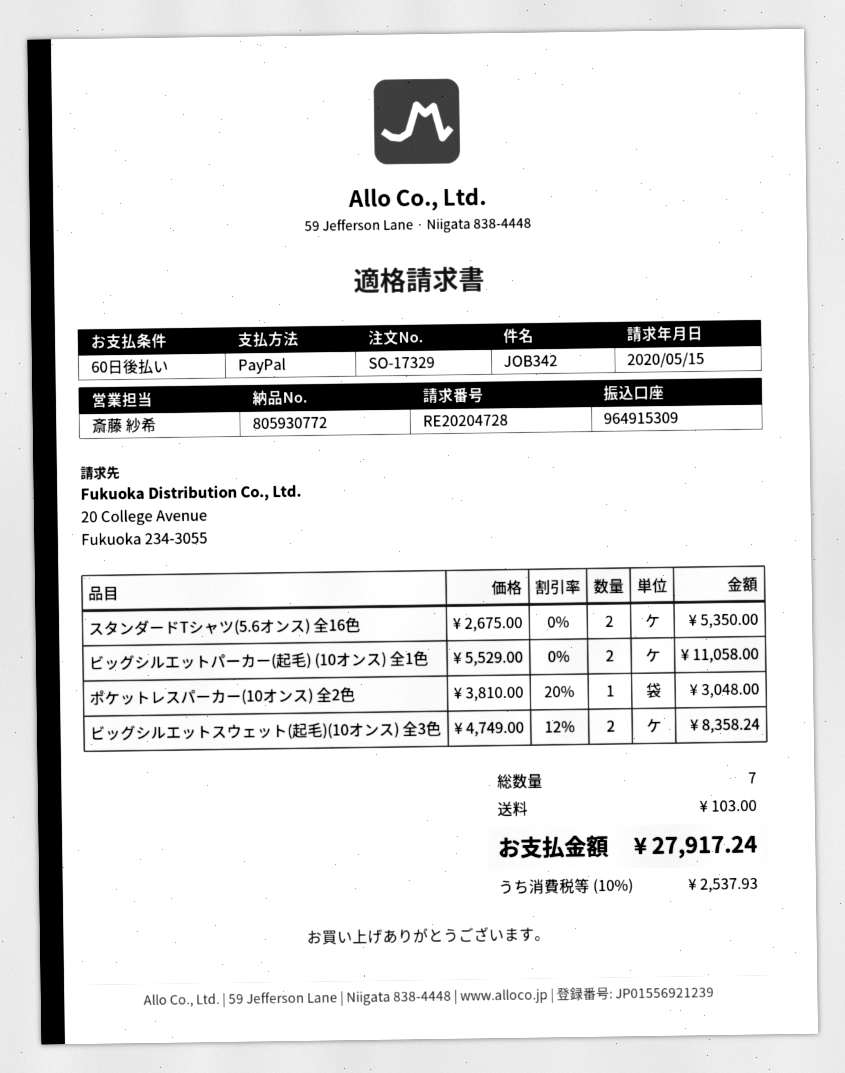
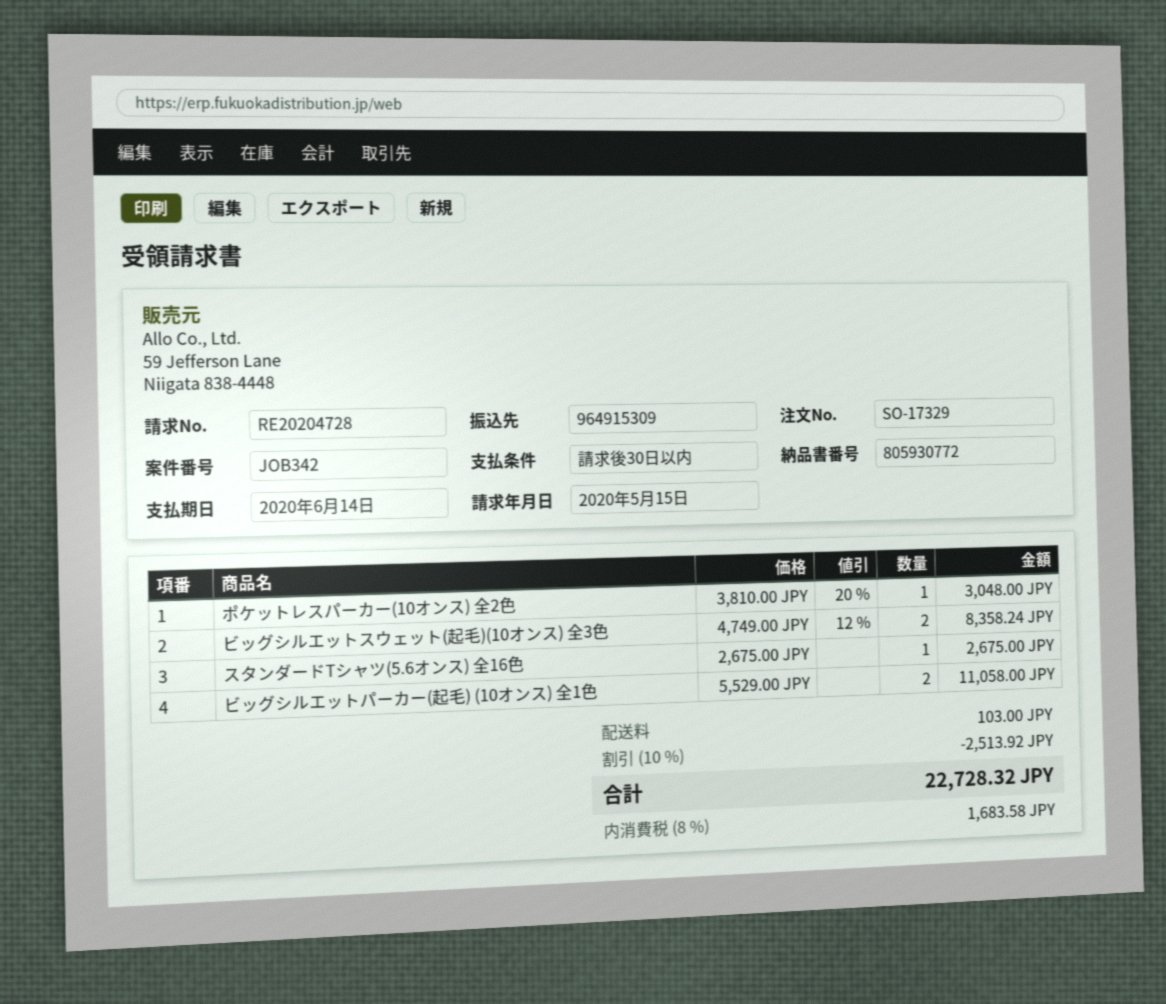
payment terms: 60 days -> 30 days
スタンダードTシャツ(5.6オンス) 全16色: 2 x 2675.00 = 5350.00 -> 1 x 2675.00 = 2675.00
discount: none -> 10% = 2513.92
tax: 10% = 2537.93 -> 8% = 1683.58
total: 27917.24 -> 22728.32

